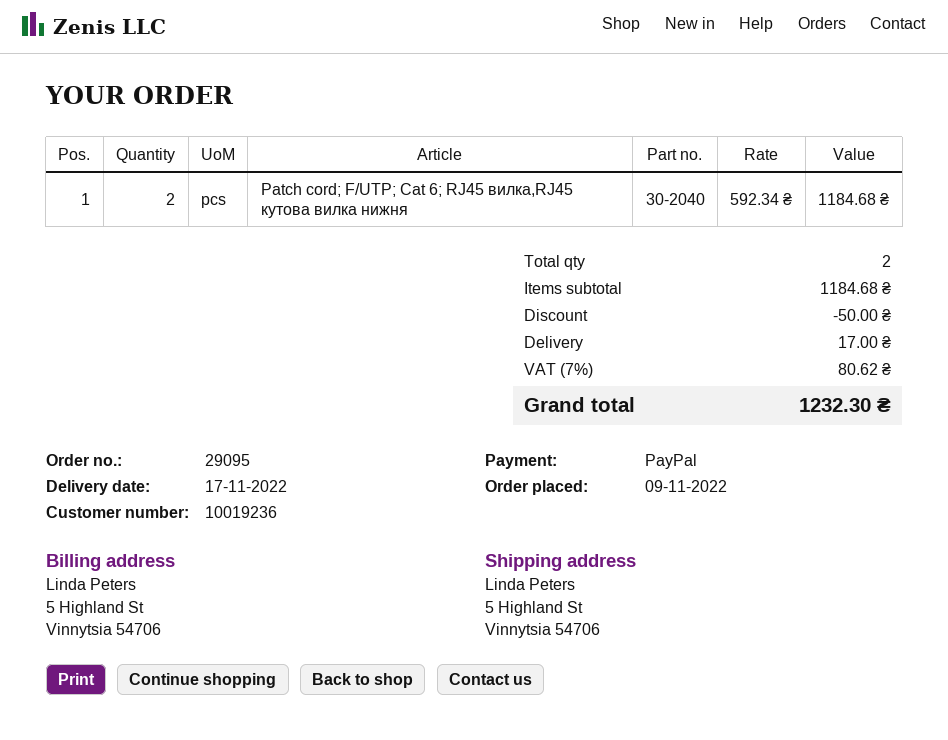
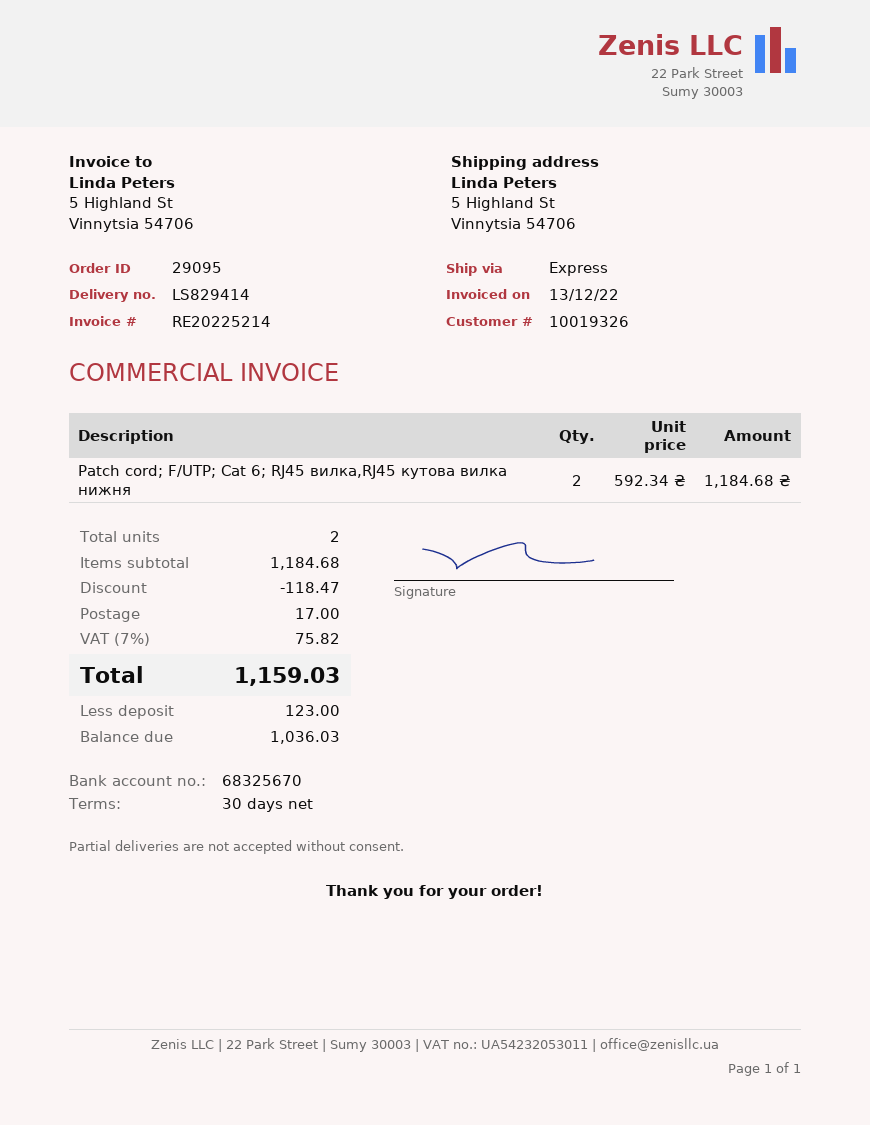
customer number: 10019236 -> 10019326
discount: 50.00 -> 118.47
tax: 7% = 80.62 -> 7% = 75.82
total: 1232.30 -> 1159.03

